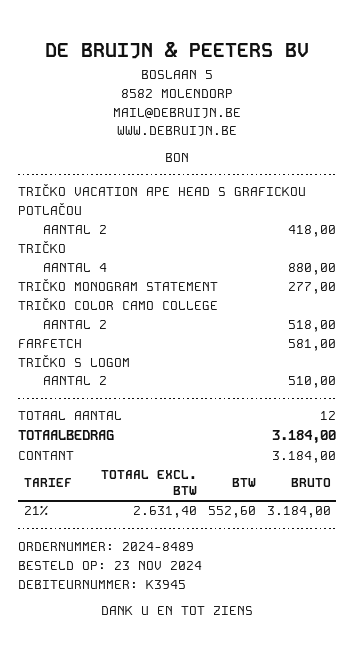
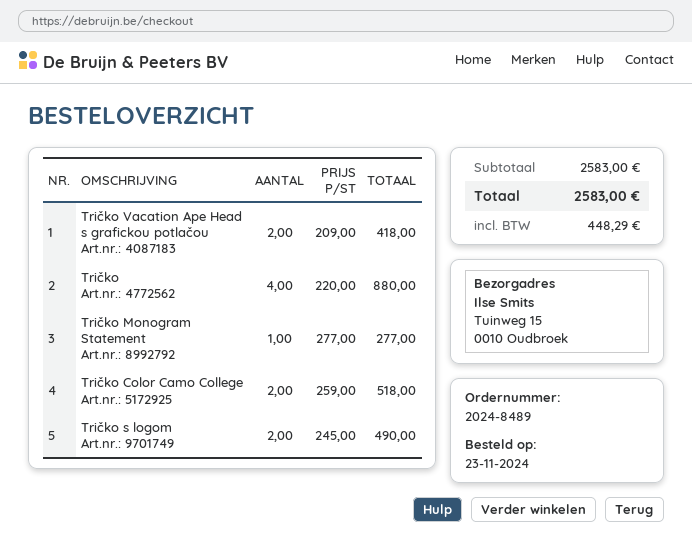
FARFETCH: 1 for 581.00 -> none
TRIČKO S LOGOM: 2 for 510.00 -> 2 for 490.00
tax: 552.60 -> 448.29
total: 3184.00 -> 2583.00

